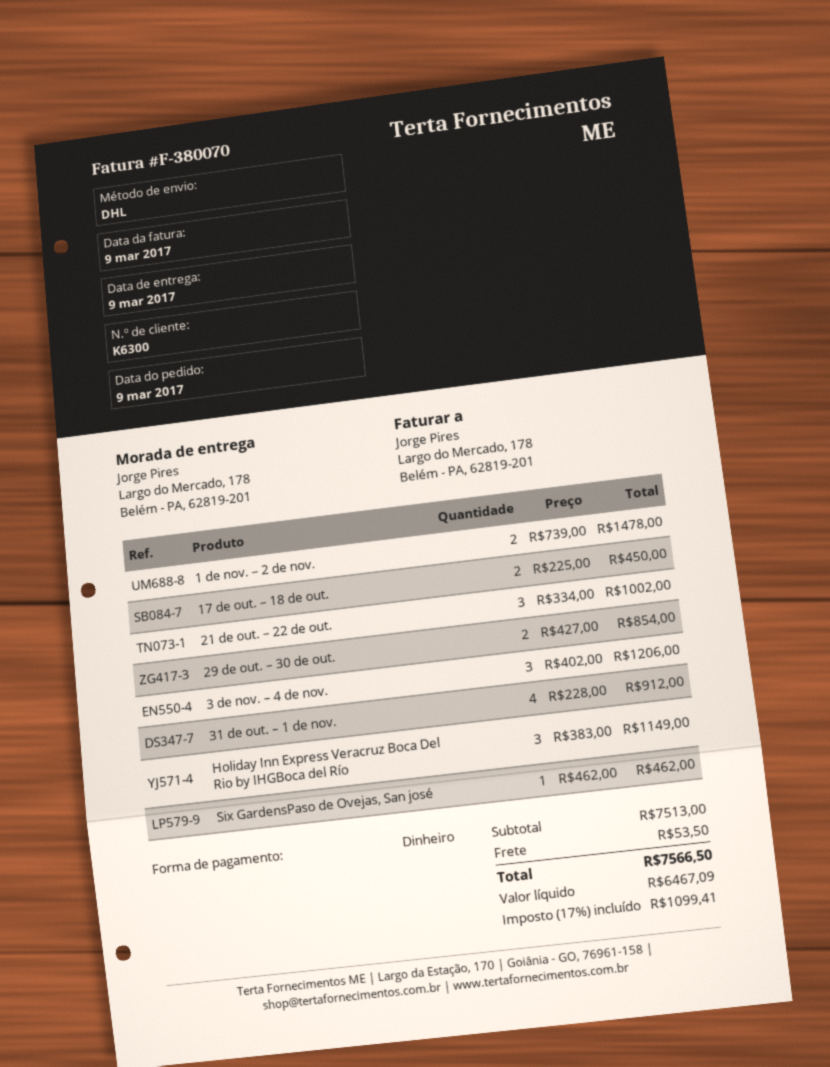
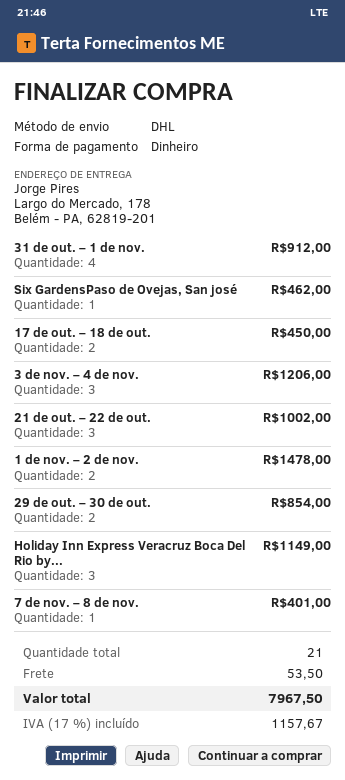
7 de nov. – 8 de nov.: none -> 1 for 401.00
tax: 17% = 1099.41 -> 17% = 1157.67
total: 7566.50 -> 7967.50

